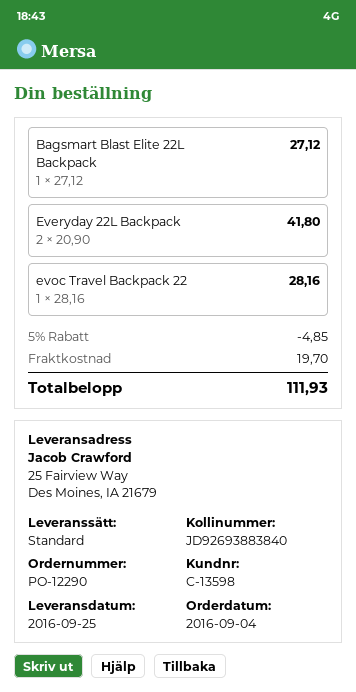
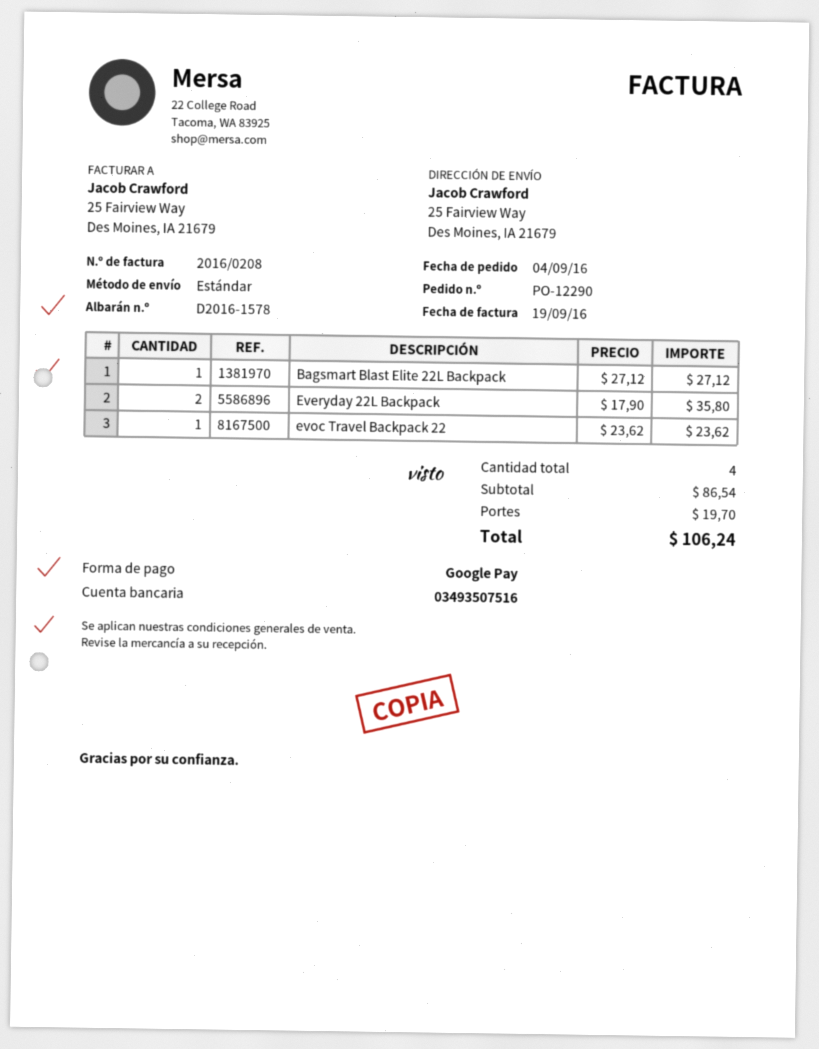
Everyday 22L Backpack: 2 x 20.90 = 41.80 -> 2 x 17.90 = 35.80
evoc Travel Backpack 22: 1 x 28.16 = 28.16 -> 1 x 23.62 = 23.62
discount: 5% = 4.85 -> none
total: 111.93 -> 106.24

